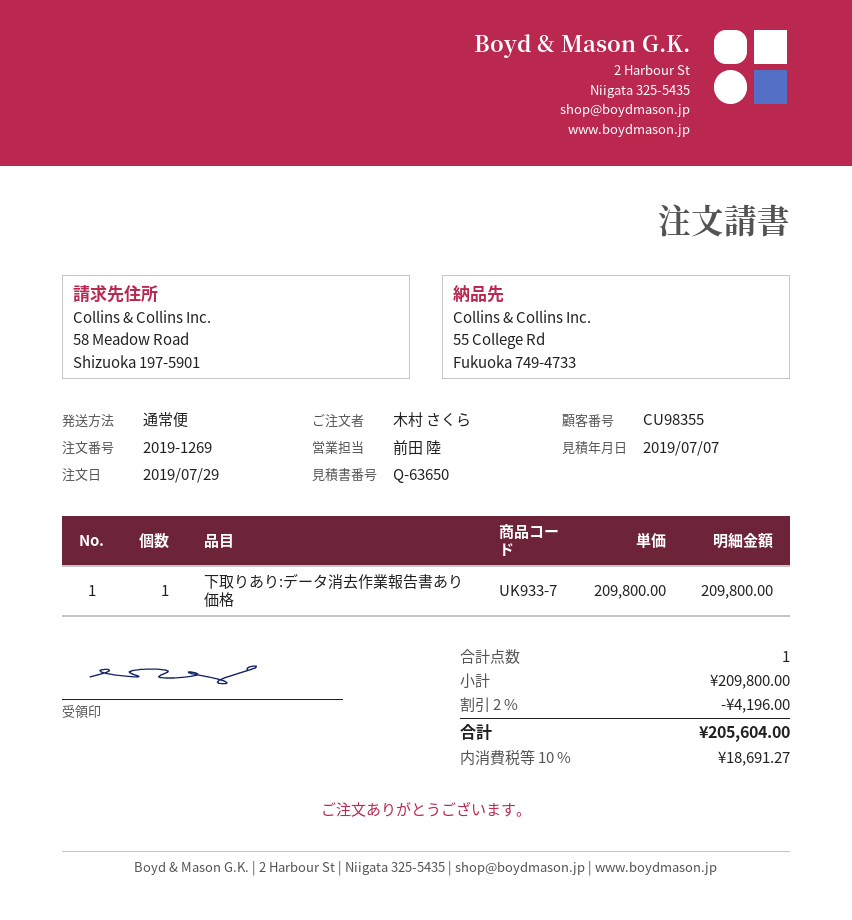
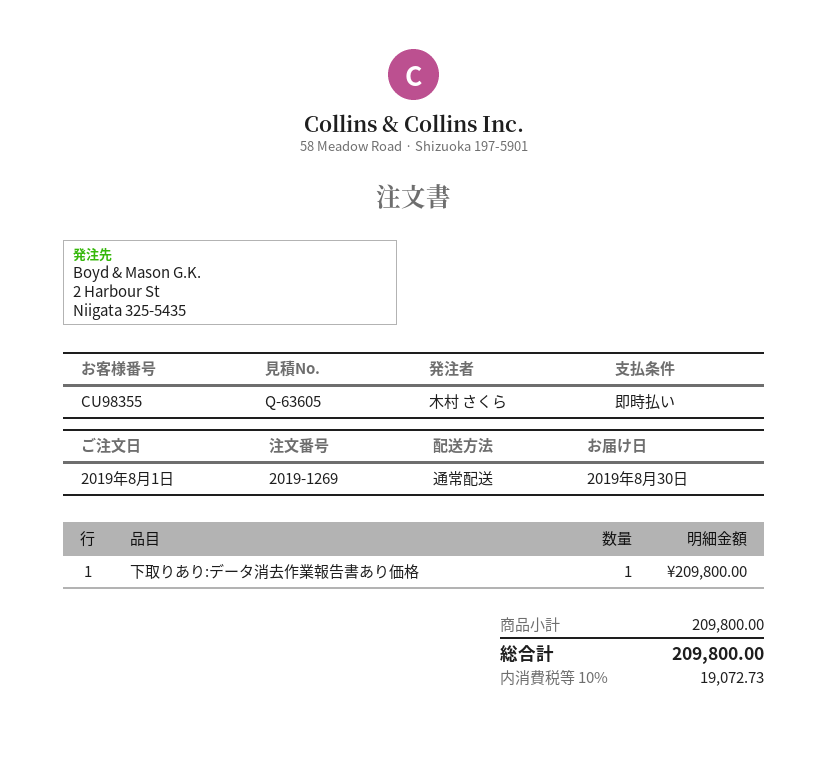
quote number: Q-63650 -> Q-63605
order date: 2019-07-29 -> 2019-08-01
discount: 2% = 4196.00 -> none
tax: 10% = 18691.27 -> 10% = 19072.73
total: 205604.00 -> 209800.00

